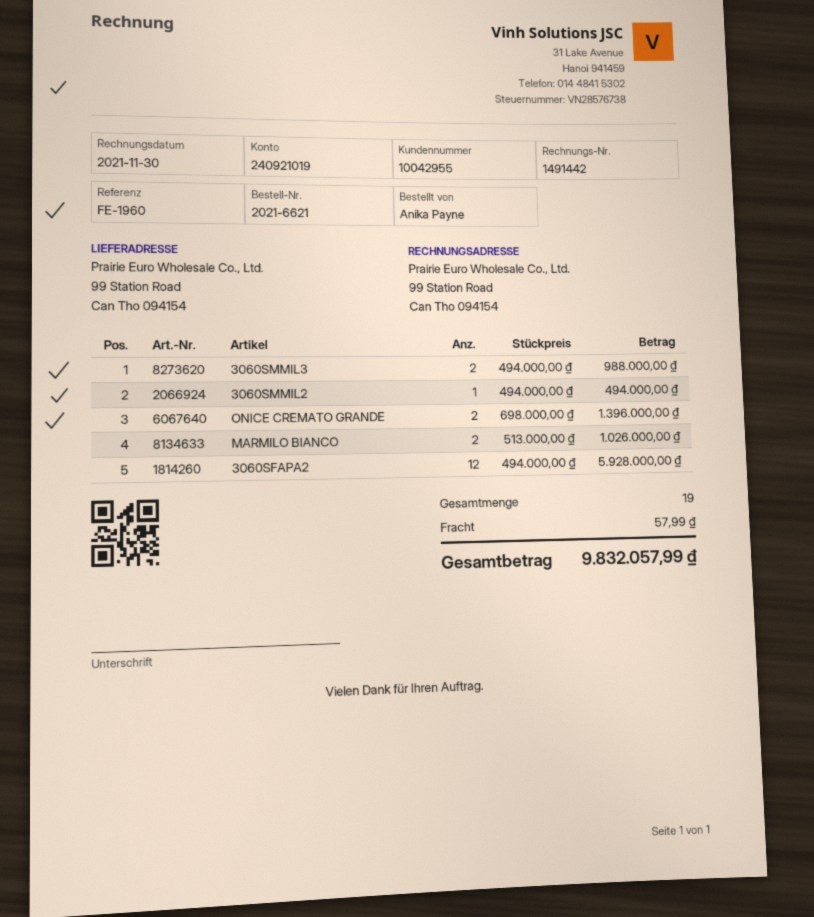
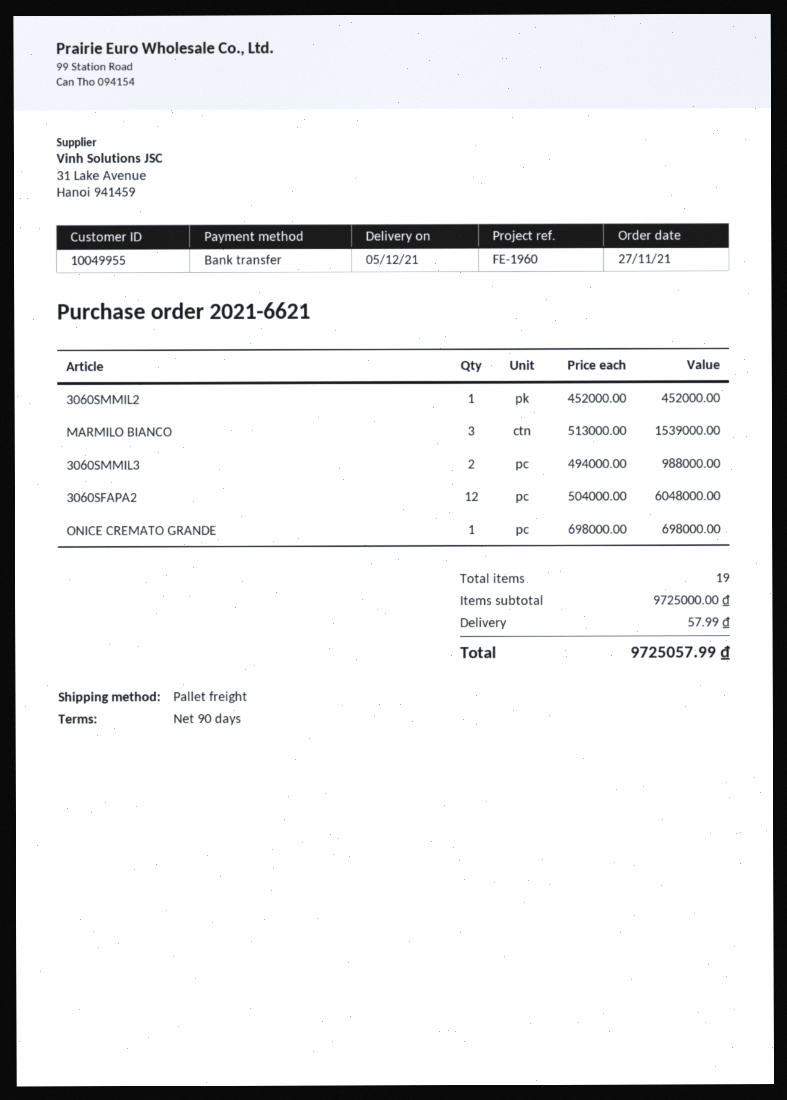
customer number: 10042955 -> 10049955
3060SMMIL2: 1 x 494000.00 = 494000.00 -> 1 x 452000.00 = 452000.00
ONICE CREMATO GRANDE: 2 x 698000.00 = 1396000.00 -> 1 x 698000.00 = 698000.00
MARMILO BIANCO: 2 x 513000.00 = 1026000.00 -> 3 x 513000.00 = 1539000.00
3060SFAPA2: 12 x 494000.00 = 5928000.00 -> 12 x 504000.00 = 6048000.00
total: 9832057.99 -> 9725057.99

